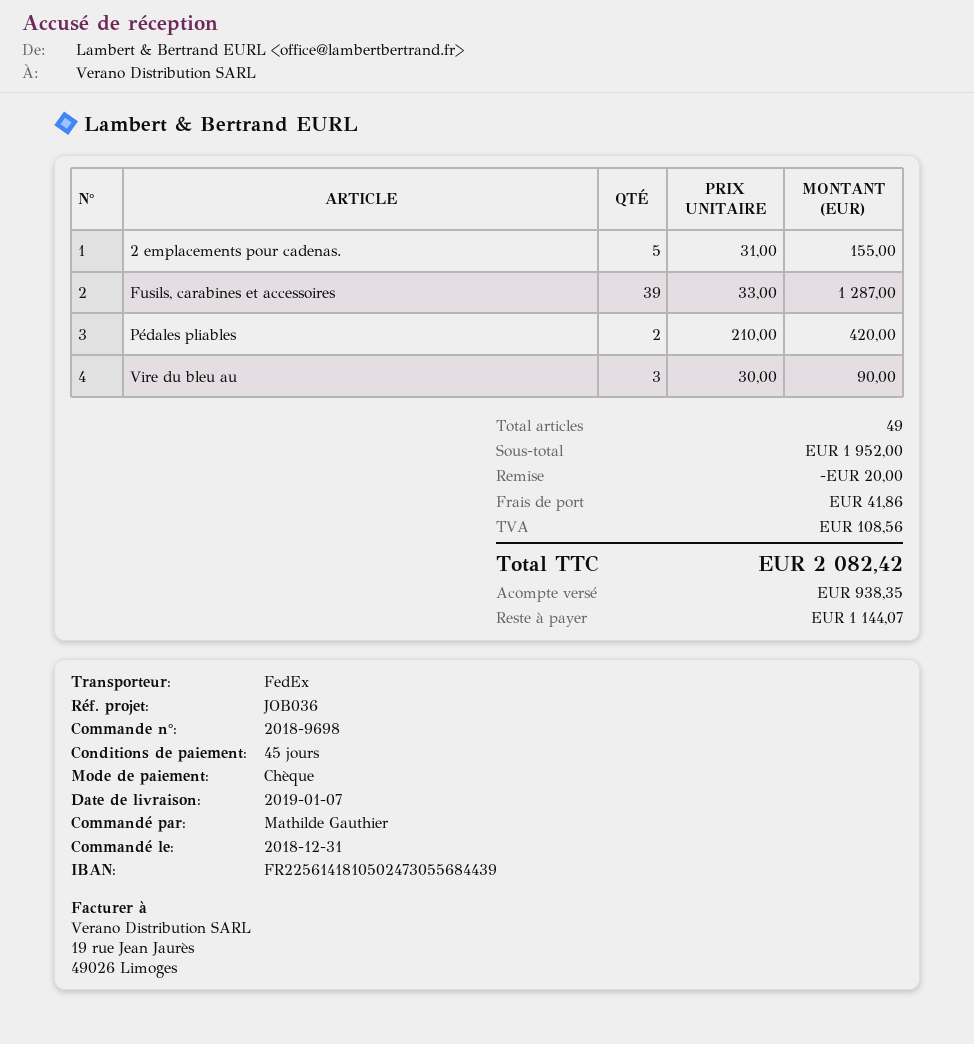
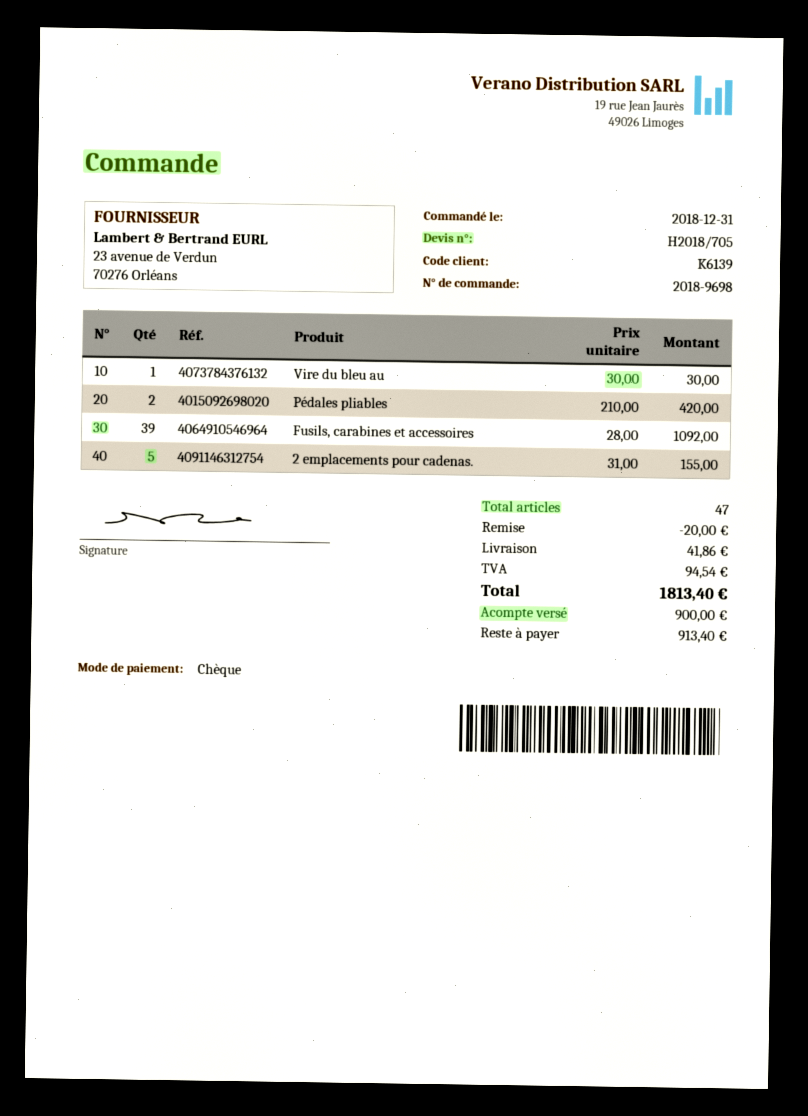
Fusils, carabines et accessoires: 39 x 33.00 = 1287.00 -> 39 x 28.00 = 1092.00
Vire du bleu au: 3 x 30.00 = 90.00 -> 1 x 30.00 = 30.00
total quantity: 49 -> 47
tax: 108.56 -> 94.54
total: 2082.42 -> 1813.40
deposit: 938.35 -> 900.00
balance: 1144.07 -> 913.40

